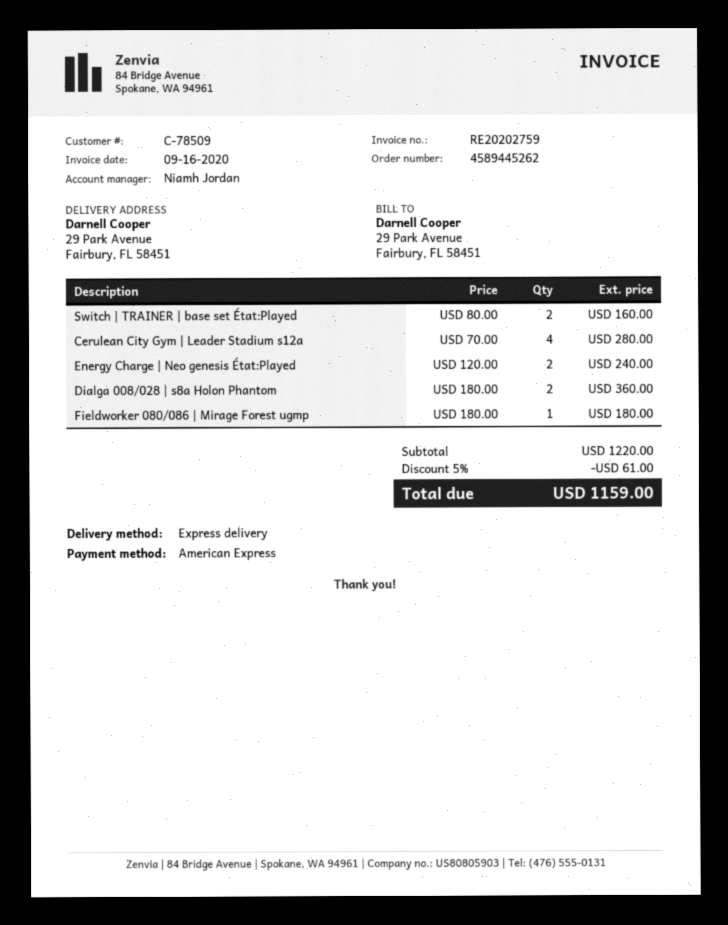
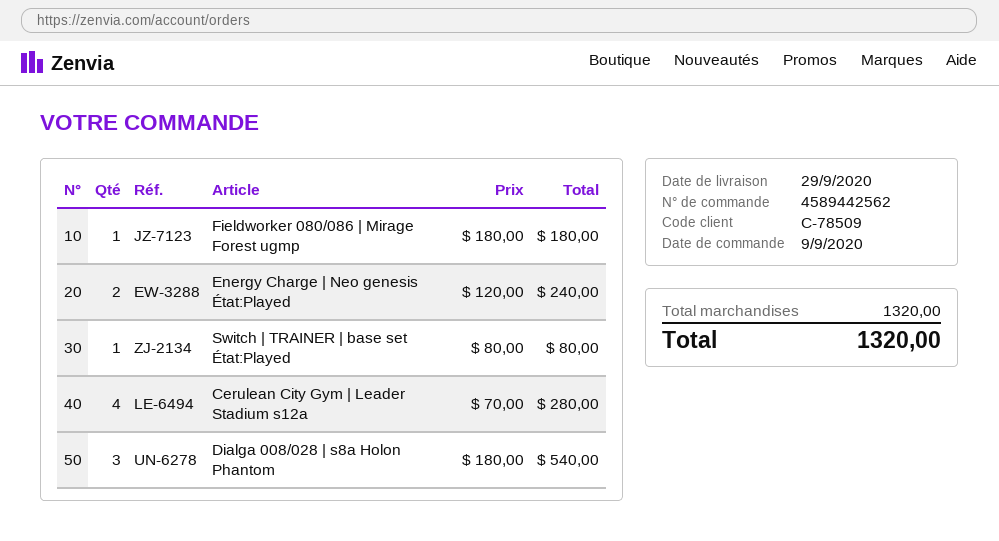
order number: 4589445262 -> 4589442562
Switch | TRAINER | base set État:Played: 2 x 80.00 = 160.00 -> 1 x 80.00 = 80.00
Dialga 008/028 | s8a Holon Phantom: 2 x 180.00 = 360.00 -> 3 x 180.00 = 540.00
subtotal: 1220.00 -> 1320.00
discount: 5% = 61.00 -> none
total: 1159.00 -> 1320.00

